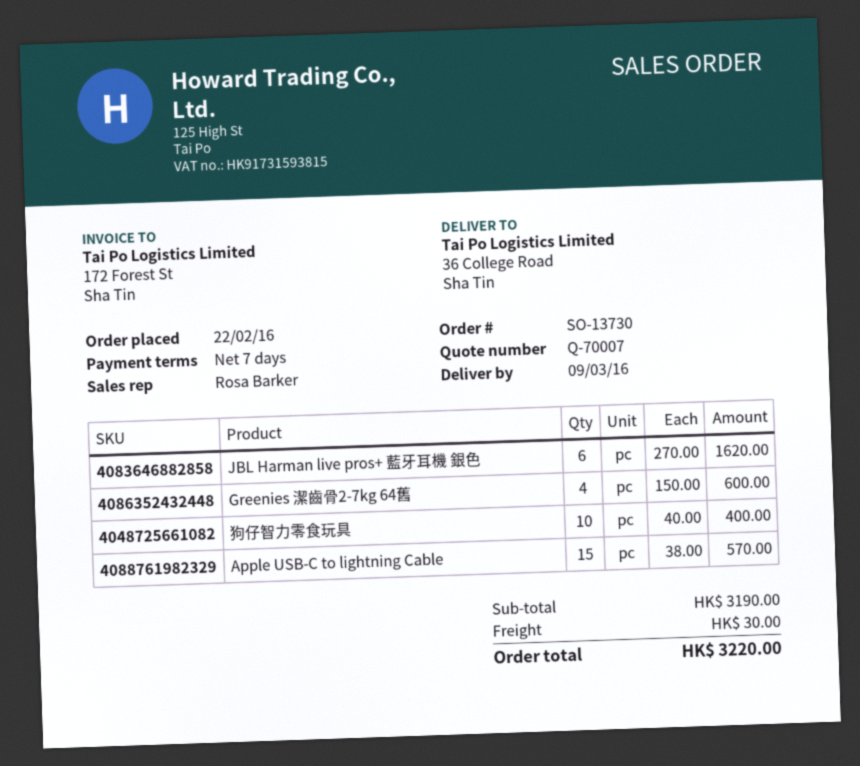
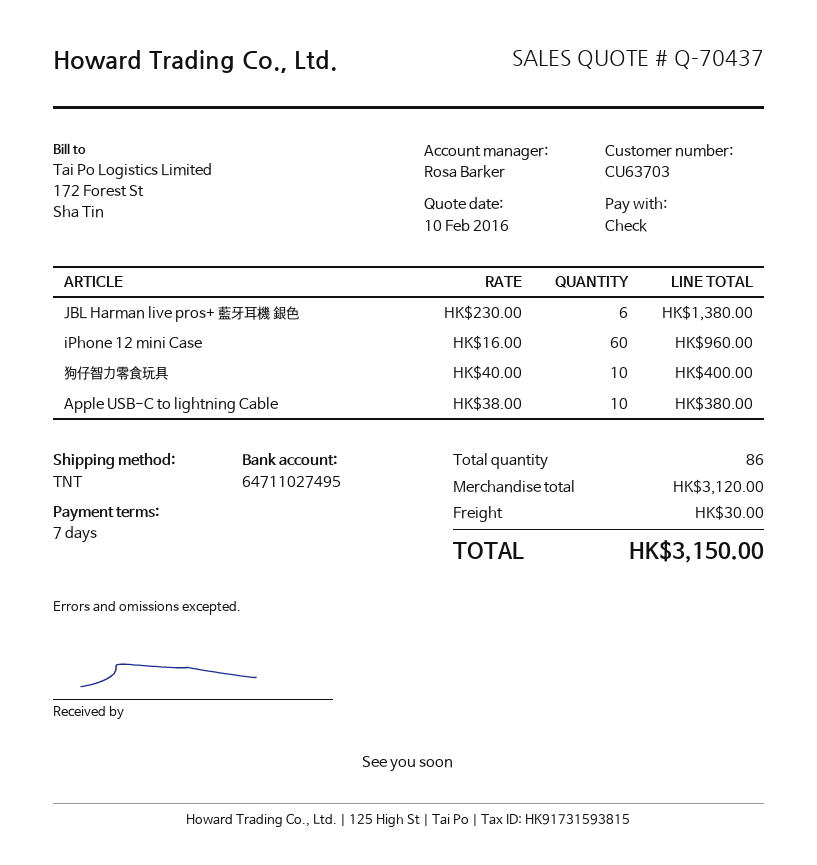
quote number: Q-70007 -> Q-70437
JBL Harman live pros+ 藍牙耳機 銀色: 6 x 270.00 = 1620.00 -> 6 x 230.00 = 1380.00
Greenies 潔齒骨2-7kg 64舊: 4 x 150.00 = 600.00 -> none
Apple USB-C to lightning Cable: 15 x 38.00 = 570.00 -> 10 x 38.00 = 380.00
iPhone 12 mini Case: none -> 60 x 16.00 = 960.00
subtotal: 3190.00 -> 3120.00
total: 3220.00 -> 3150.00

